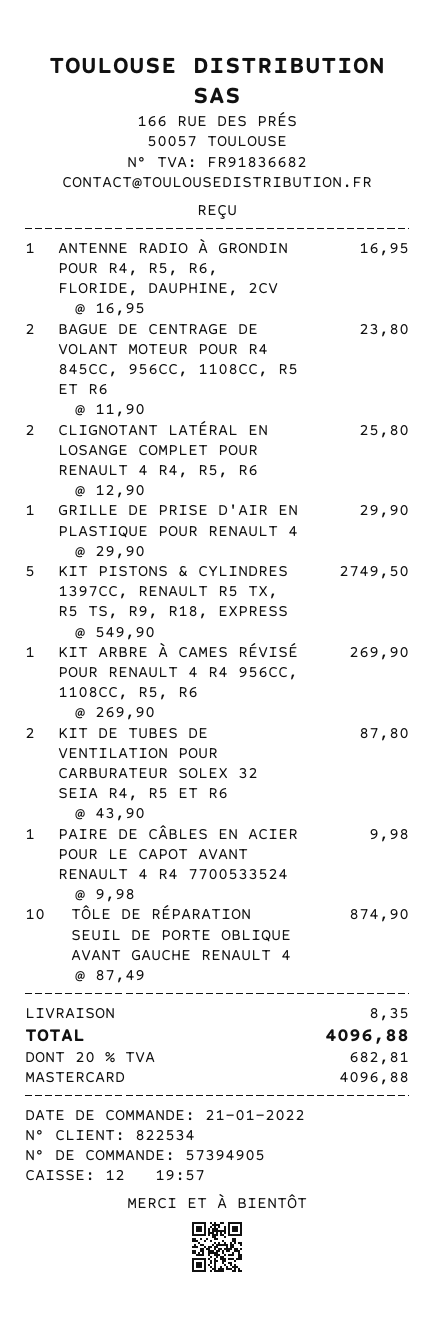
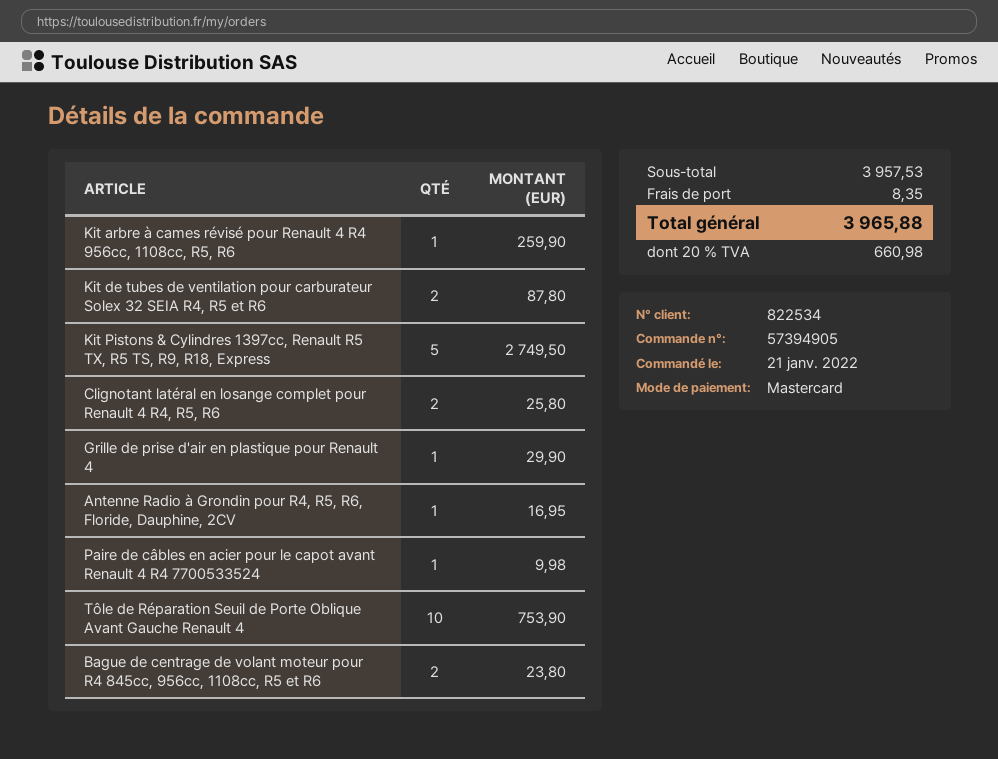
KIT ARBRE À CAMES RÉVISÉ POUR RENAULT 4 R4 956CC, 1108CC, R5, R6: 1 for 269.90 -> 1 for 259.90
TÔLE DE RÉPARATION SEUIL DE PORTE OBLIQUE AVANT GAUCHE RENAULT 4: 10 for 874.90 -> 10 for 753.90
tax: 20% = 682.81 -> 20% = 660.98
total: 4096.88 -> 3965.88

